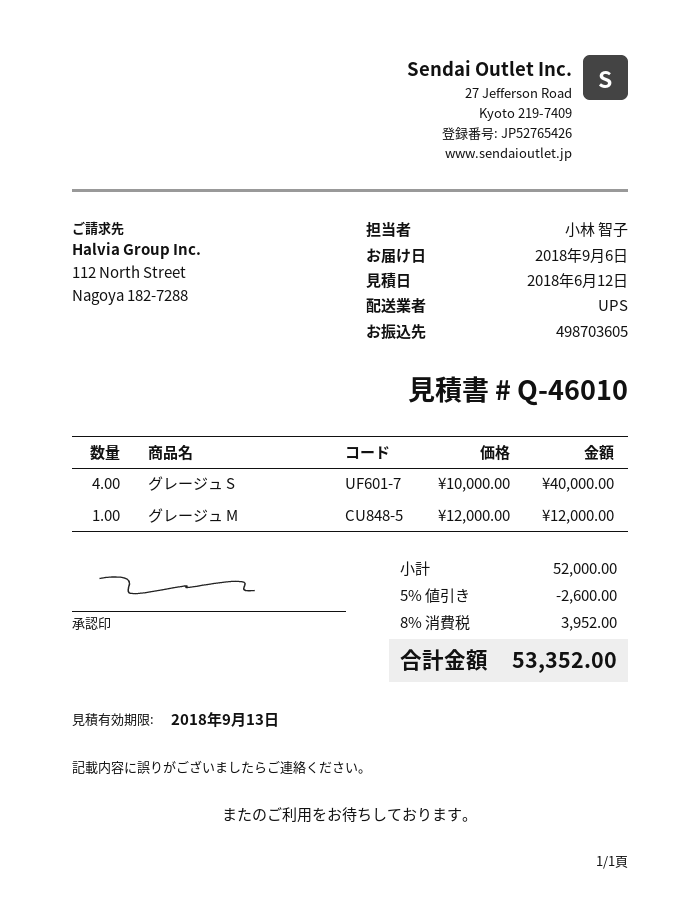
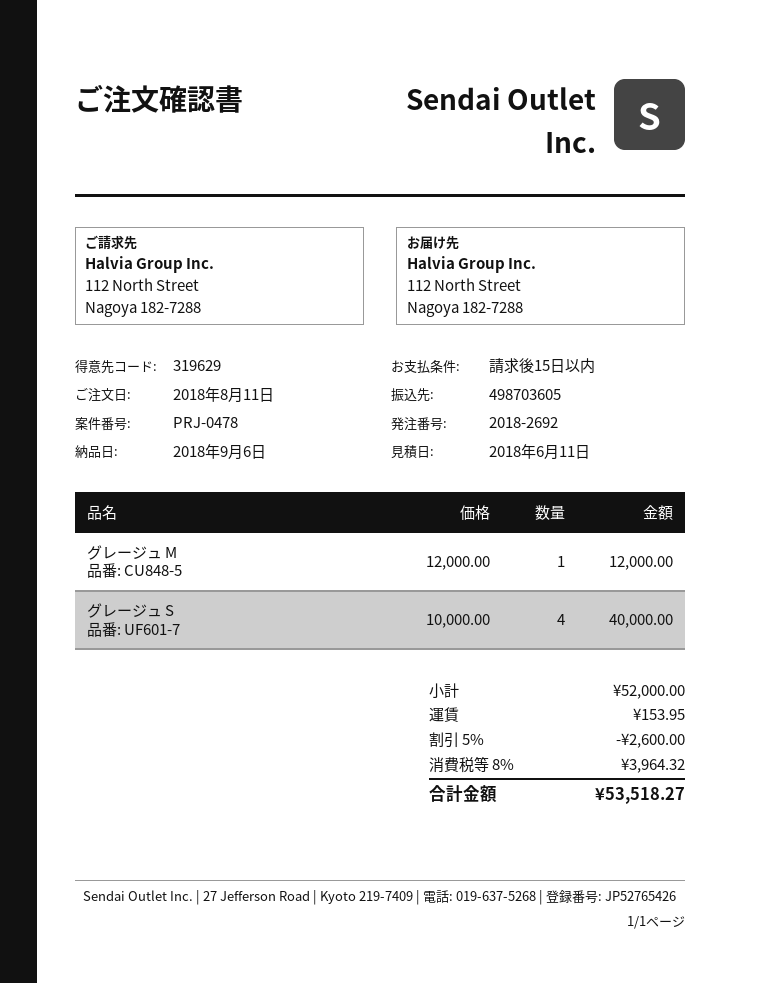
quote date: 2018-06-12 -> 2018-06-11
shipping: none -> 153.95
tax: 8% = 3952.00 -> 8% = 3964.32
total: 53352.00 -> 53518.27

